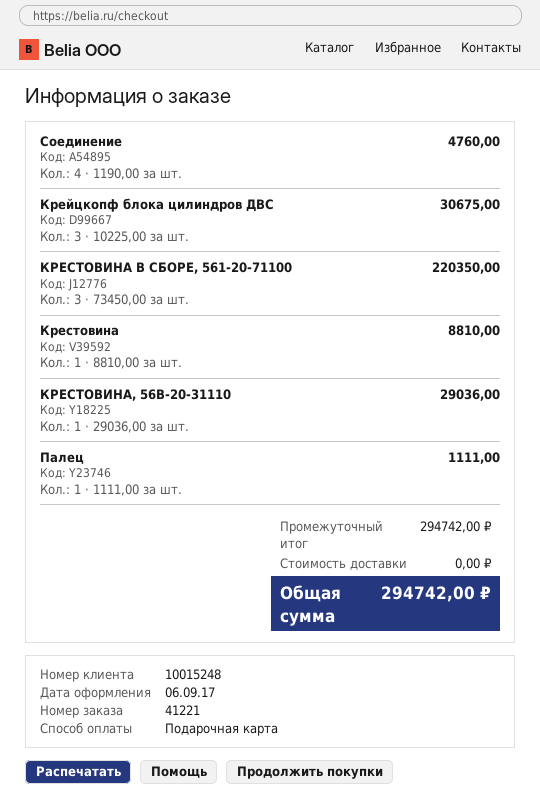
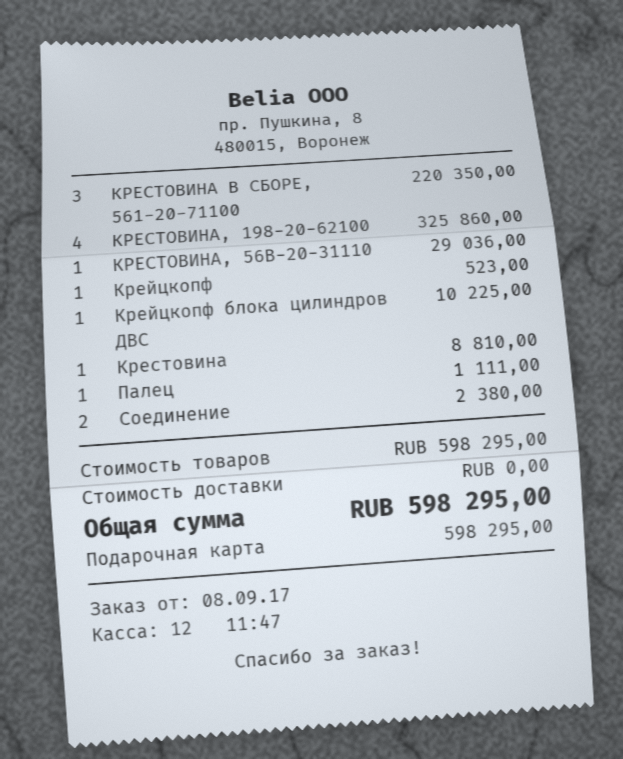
order date: 2017-09-06 -> 2017-09-08
Соединение: 4 for 4760.00 -> 2 for 2380.00
Крейцкопф блока цилиндров ДВС: 3 for 30675.00 -> 1 for 10225.00
КРЕСТОВИНА, 198-20-62100: none -> 4 for 325860.00
Крейцкопф: none -> 1 for 523.00
subtotal: 294742.00 -> 598295.00
total: 294742.00 -> 598295.00

